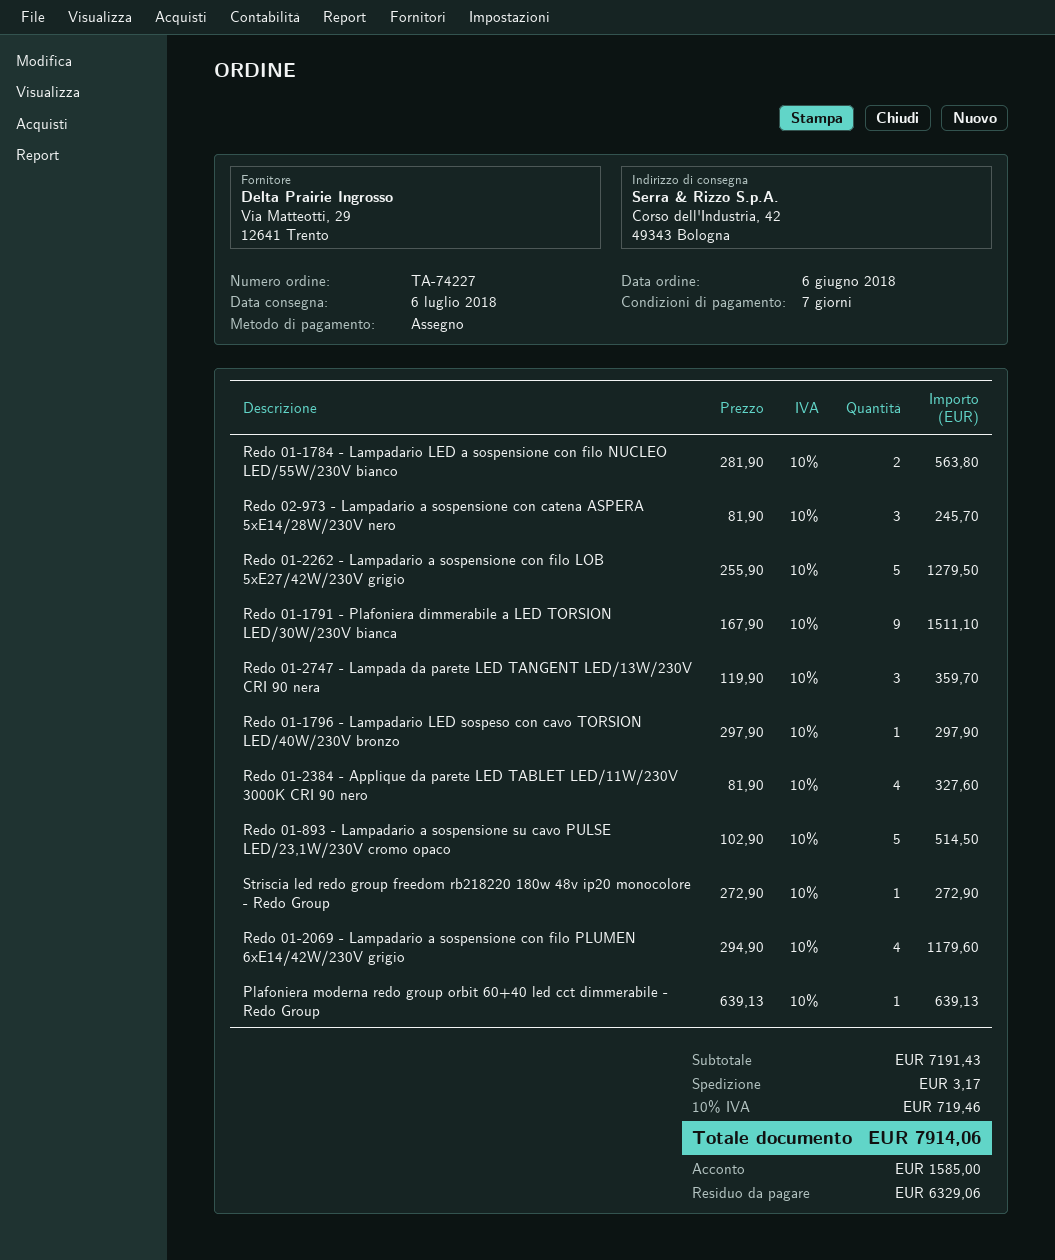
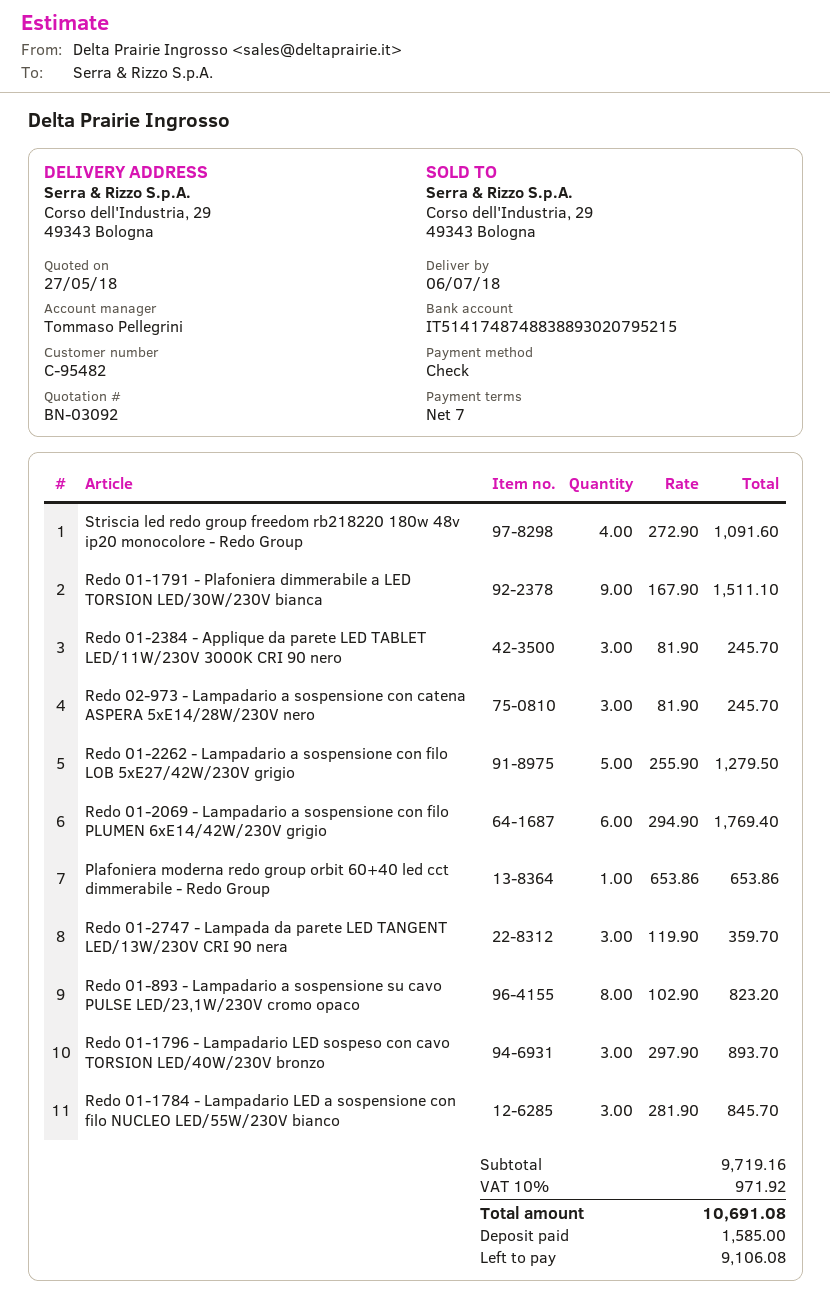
ship to: Corso dell'Industria, 42, 49343 Bologna -> Corso dell'Industria, 29, 49343 Bologna
Redo 01-1784 - Lampadario LED a sospensione con filo NUCLEO LED/55W/230V bianco: 2 x 281.90 = 563.80 -> 3 x 281.90 = 845.70
Redo 01-1796 - Lampadario LED sospeso con cavo TORSION LED/40W/230V bronzo: 1 x 297.90 = 297.90 -> 3 x 297.90 = 893.70
Redo 01-2384 - Applique da parete LED TABLET LED/11W/230V 3000K CRI 90 nero: 4 x 81.90 = 327.60 -> 3 x 81.90 = 245.70
Redo 01-893 - Lampadario a sospensione su cavo PULSE LED/23,1W/230V cromo opaco: 5 x 102.90 = 514.50 -> 8 x 102.90 = 823.20
Striscia led redo group freedom rb218220 180w 48v ip20 monocolore - Redo Group: 1 x 272.90 = 272.90 -> 4 x 272.90 = 1091.60
Redo 01-2069 - Lampadario a sospensione con filo PLUMEN 6xE14/42W/230V grigio: 4 x 294.90 = 1179.60 -> 6 x 294.90 = 1769.40
Plafoniera moderna redo group orbit 60+40 led cct dimmerabile - Redo Group: 1 x 639.13 = 639.13 -> 1 x 653.86 = 653.86
subtotal: 7191.43 -> 9719.16
shipping: 3.17 -> none
tax: 10% = 719.46 -> 10% = 971.92
total: 7914.06 -> 10691.08
balance: 6329.06 -> 9106.08

